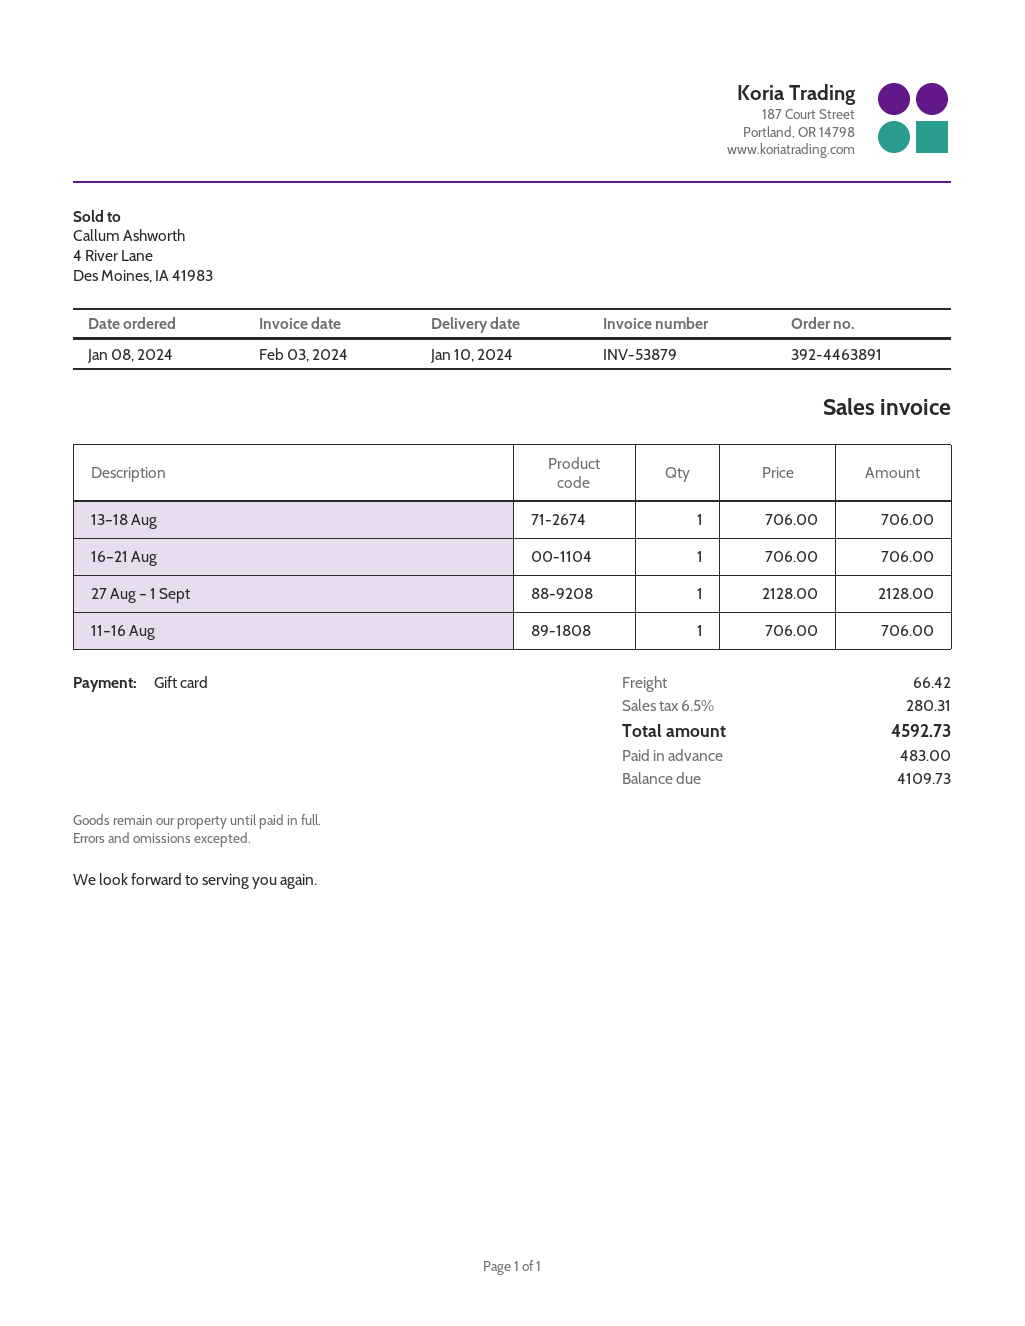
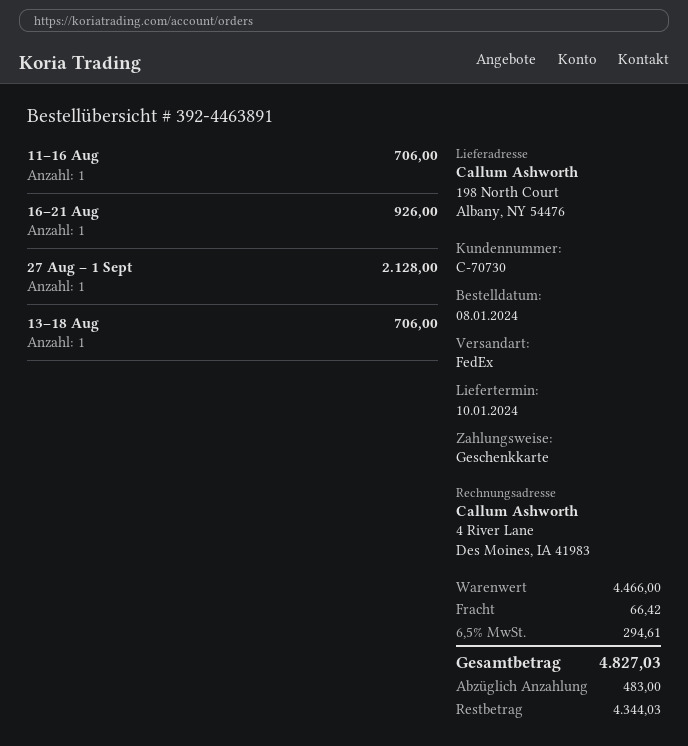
16–21 Aug: 1 for 706.00 -> 1 for 926.00
tax: 6.5% = 280.31 -> 6.5% = 294.61
total: 4592.73 -> 4827.03
balance: 4109.73 -> 4344.03

